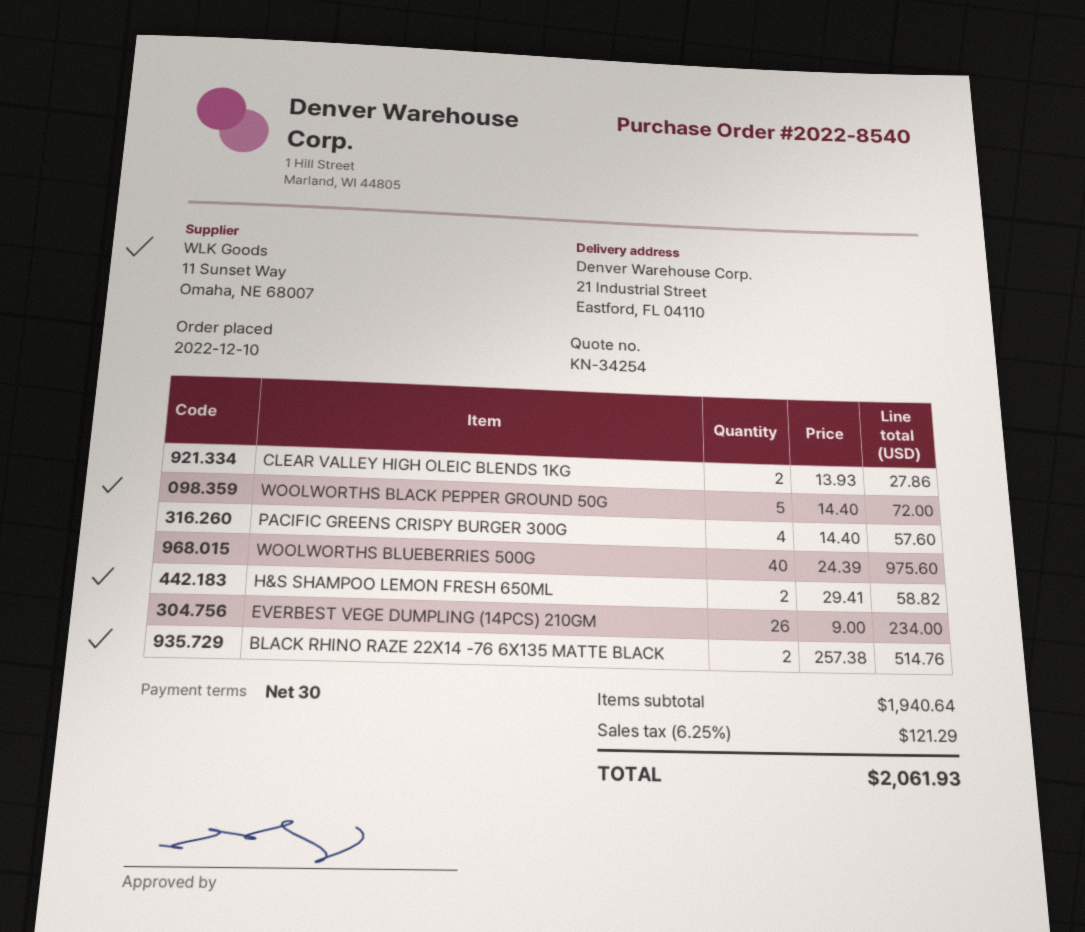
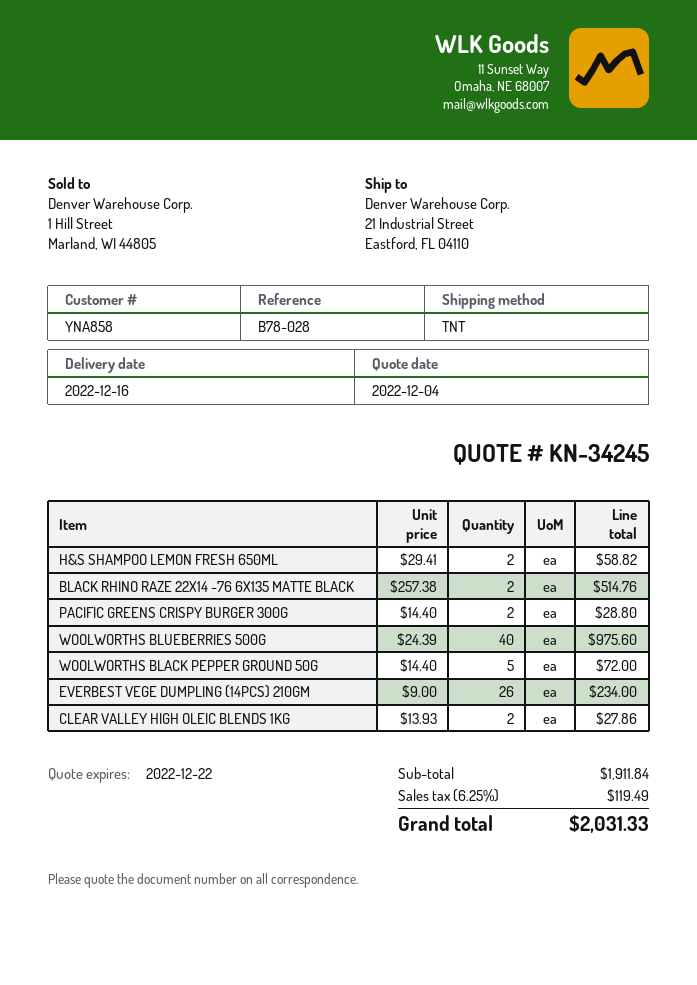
quote number: KN-34254 -> KN-34245
PACIFIC GREENS CRISPY BURGER 300G: 4 x 14.40 = 57.60 -> 2 x 14.40 = 28.80
subtotal: 1940.64 -> 1911.84
tax: 6.25% = 121.29 -> 6.25% = 119.49
total: 2061.93 -> 2031.33

